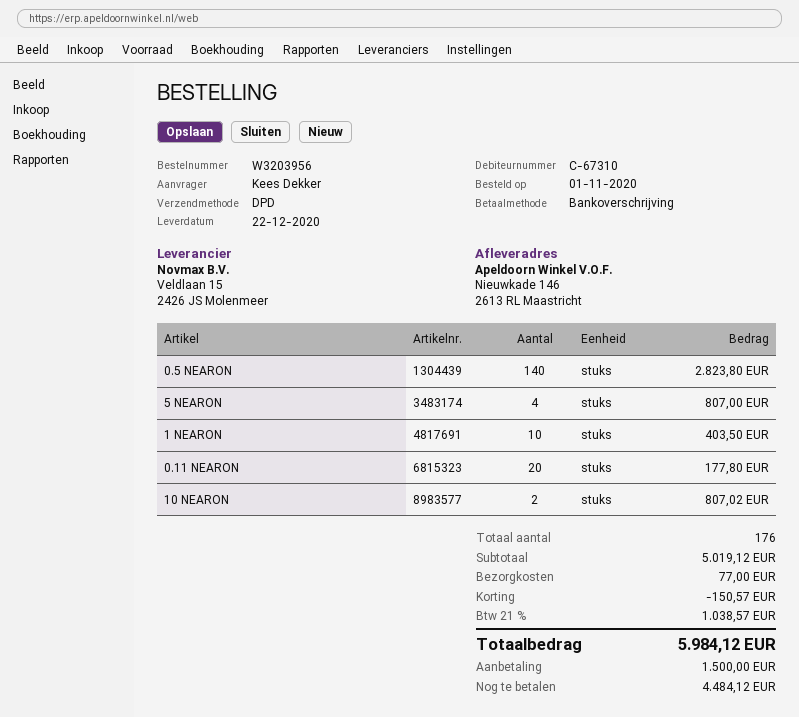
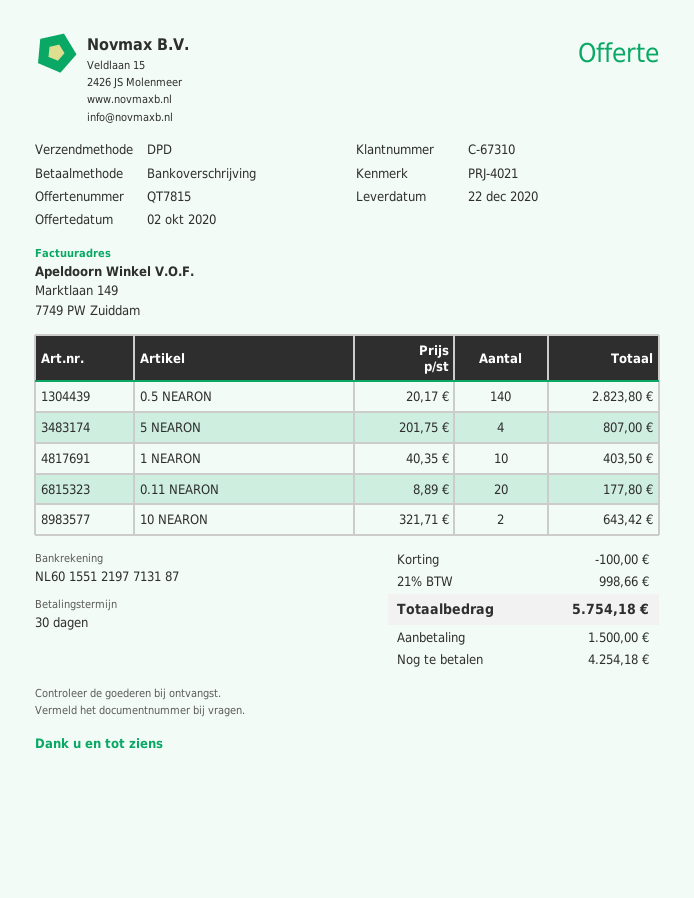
10 NEARON: 2 for 807.02 -> 2 for 643.42
discount: 150.57 -> 100.00
shipping: 77.00 -> none
tax: 21% = 1038.57 -> 21% = 998.66
total: 5984.12 -> 5754.18
balance: 4484.12 -> 4254.18

